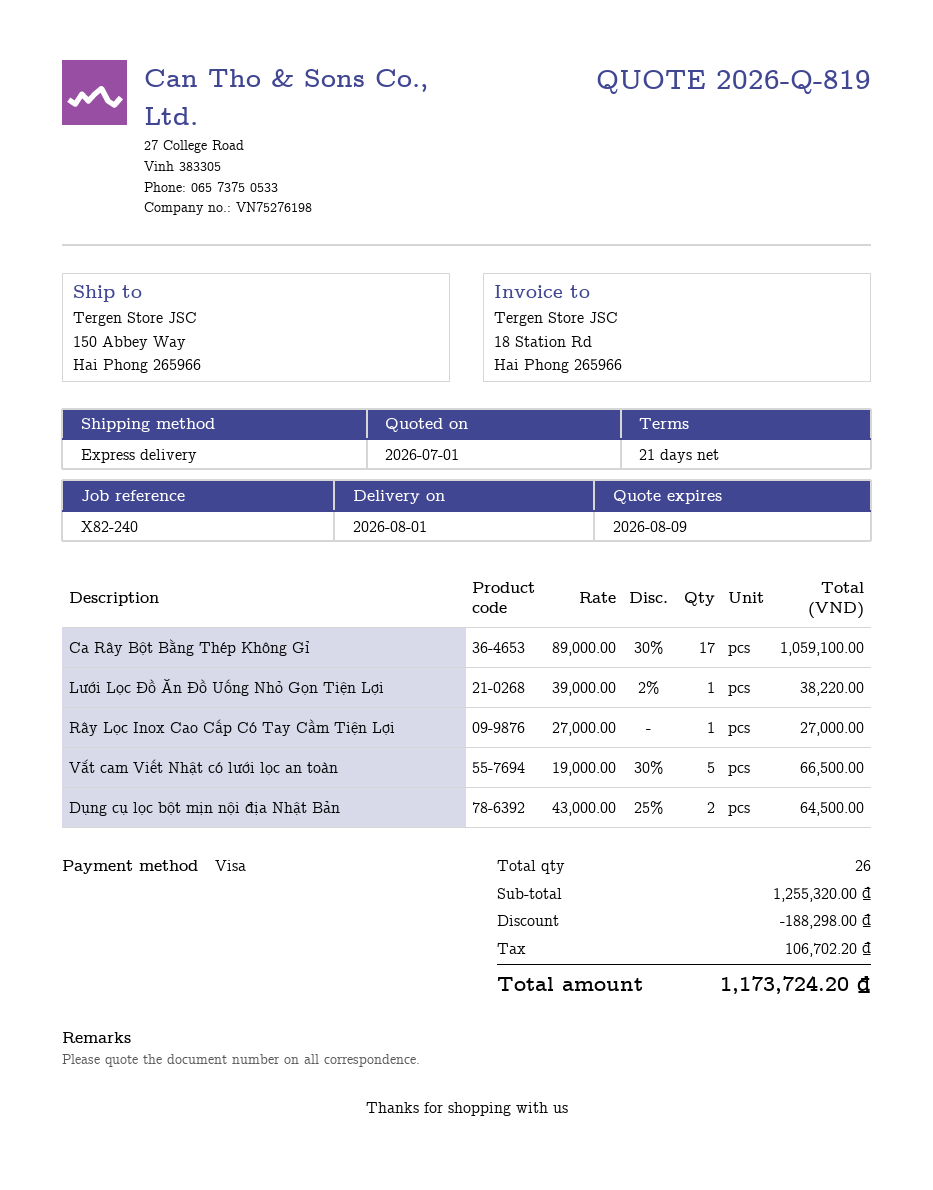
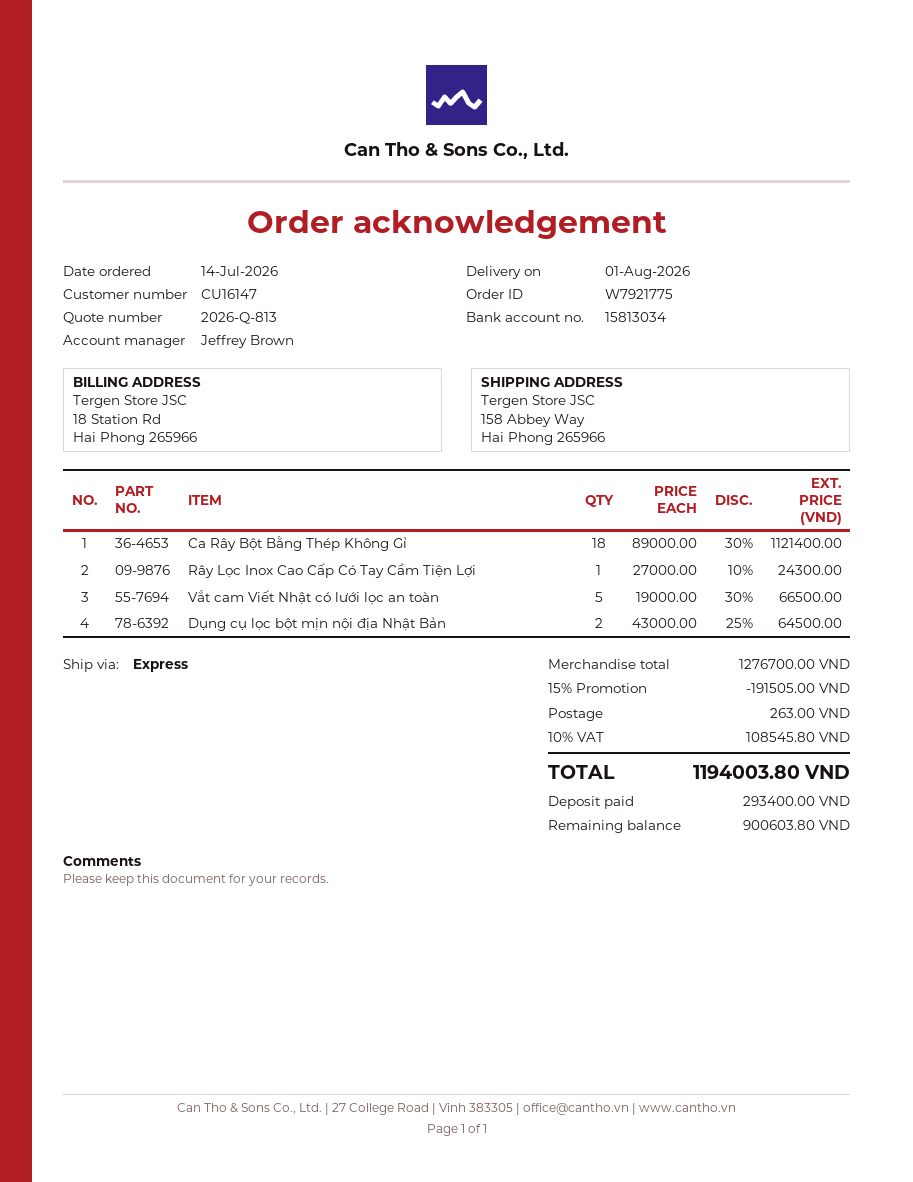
quote number: 2026-Q-819 -> 2026-Q-813
ship to: 150 Abbey Way, Hai Phong 265966 -> 158 Abbey Way, Hai Phong 265966
Ca Rây Bột Bằng Thép Không Gỉ: 17 x 89000.00 - 30% = 1059100.00 -> 18 x 89000.00 - 30% = 1121400.00
Lưới Lọc Đồ Ăn Đồ Uống Nhỏ Gọn Tiện Lợi: 1 x 39000.00 - 2% = 38220.00 -> none
Rây Lọc Inox Cao Cấp Có Tay Cầm Tiện Lợi: 1 x 27000.00 = 27000.00 -> 1 x 27000.00 - 10% = 24300.00
subtotal: 1255320.00 -> 1276700.00
discount: 188298.00 -> 191505.00
shipping: none -> 263.00
tax: 106702.20 -> 108545.80
total: 1173724.20 -> 1194003.80

